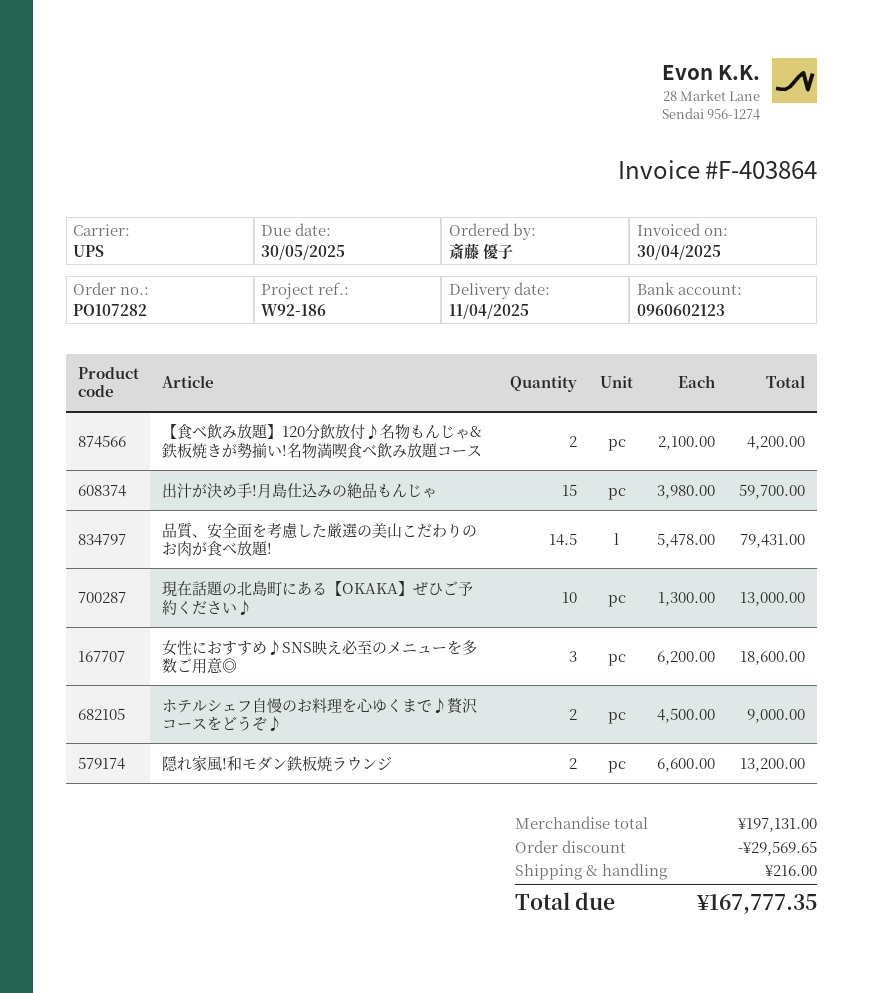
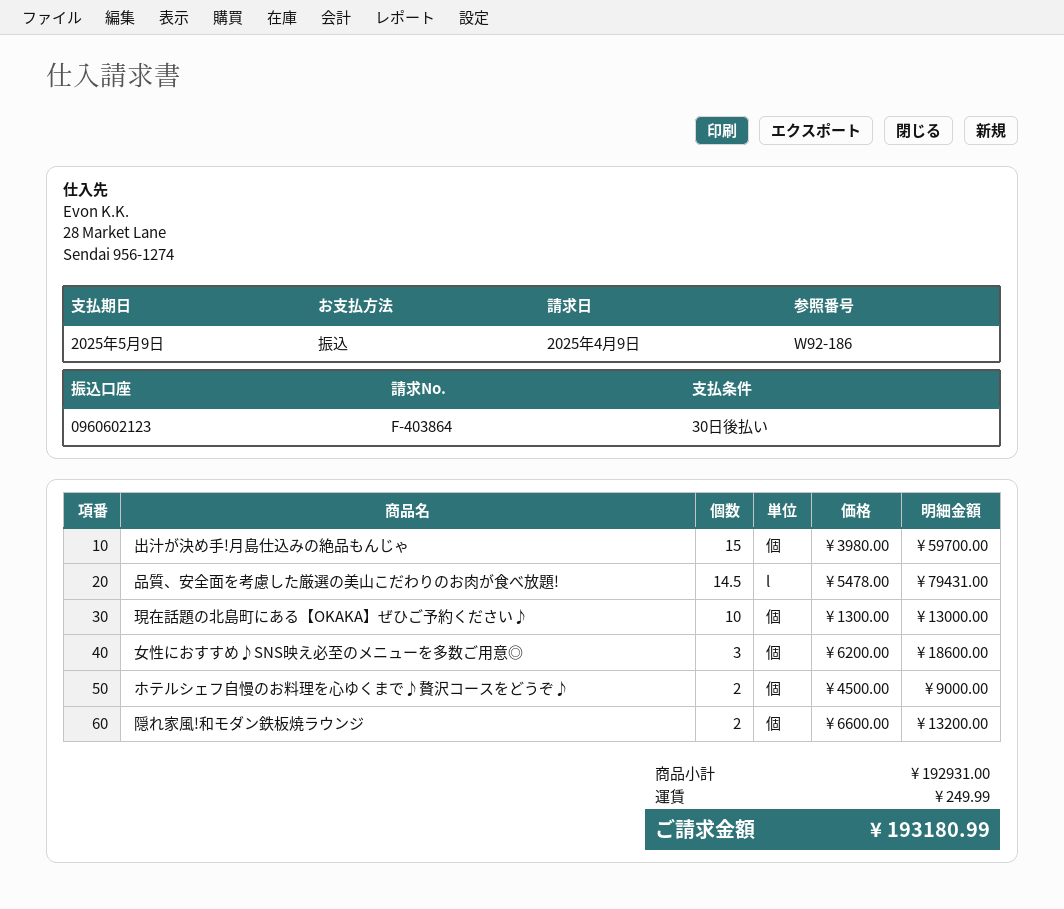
invoice date: 2025-04-30 -> 2025-04-09
due date: 2025-05-30 -> 2025-05-09
【食べ飲み放題】120分飲放付♪名物もんじゃ&鉄板焼きが勢揃い!名物満喫食べ飲み放題コース: 2 x 2100.00 = 4200.00 -> none
subtotal: 197131.00 -> 192931.00
discount: 29569.65 -> none
shipping: 216.00 -> 249.99
total: 167777.35 -> 193180.99

